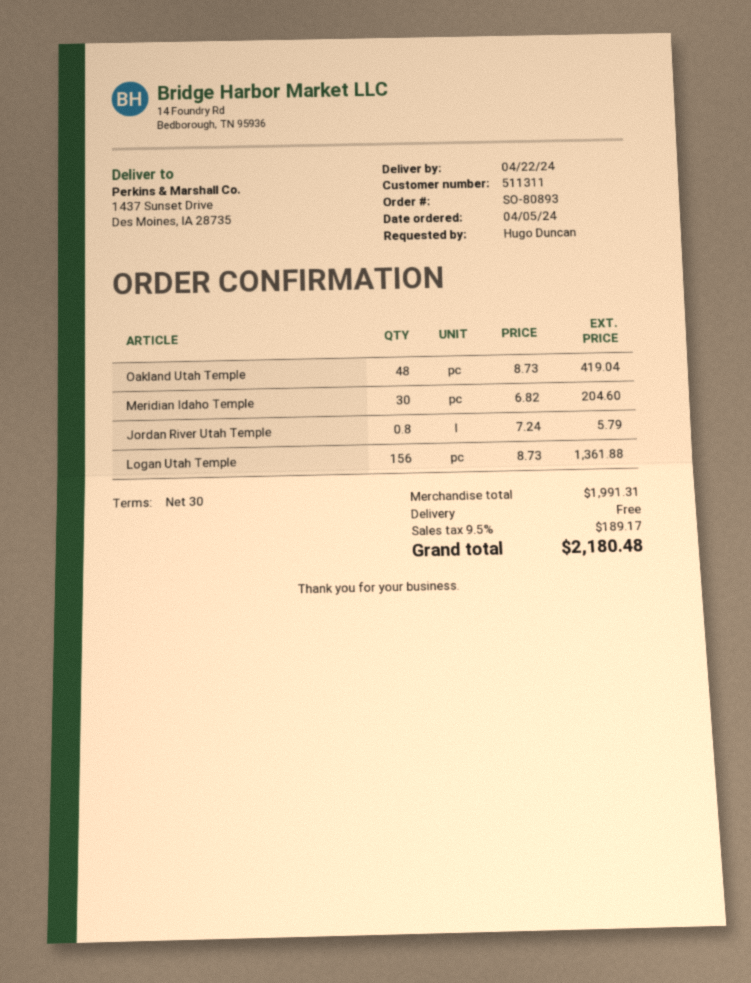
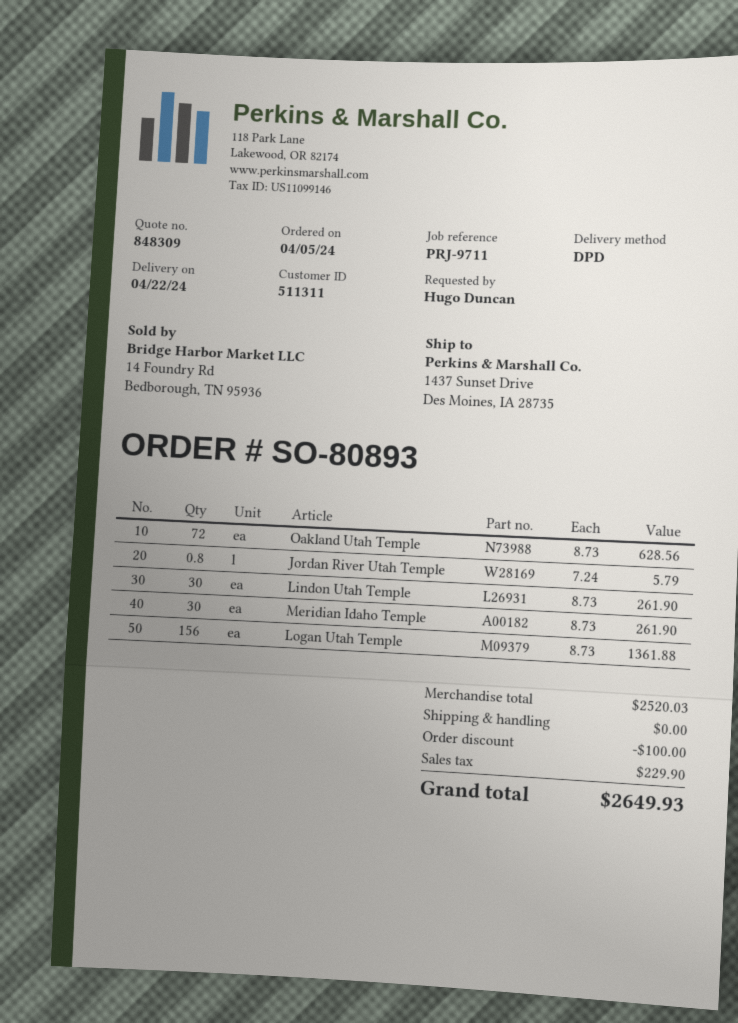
Oakland Utah Temple: 48 x 8.73 = 419.04 -> 72 x 8.73 = 628.56
Meridian Idaho Temple: 30 x 6.82 = 204.60 -> 30 x 8.73 = 261.90
Lindon Utah Temple: none -> 30 x 8.73 = 261.90
subtotal: 1991.31 -> 2520.03
discount: none -> 100.00
tax: 189.17 -> 229.90
total: 2180.48 -> 2649.93

